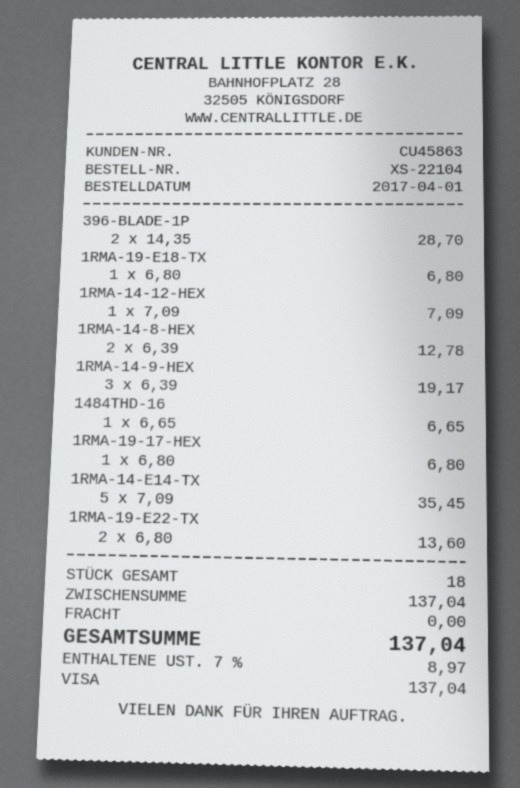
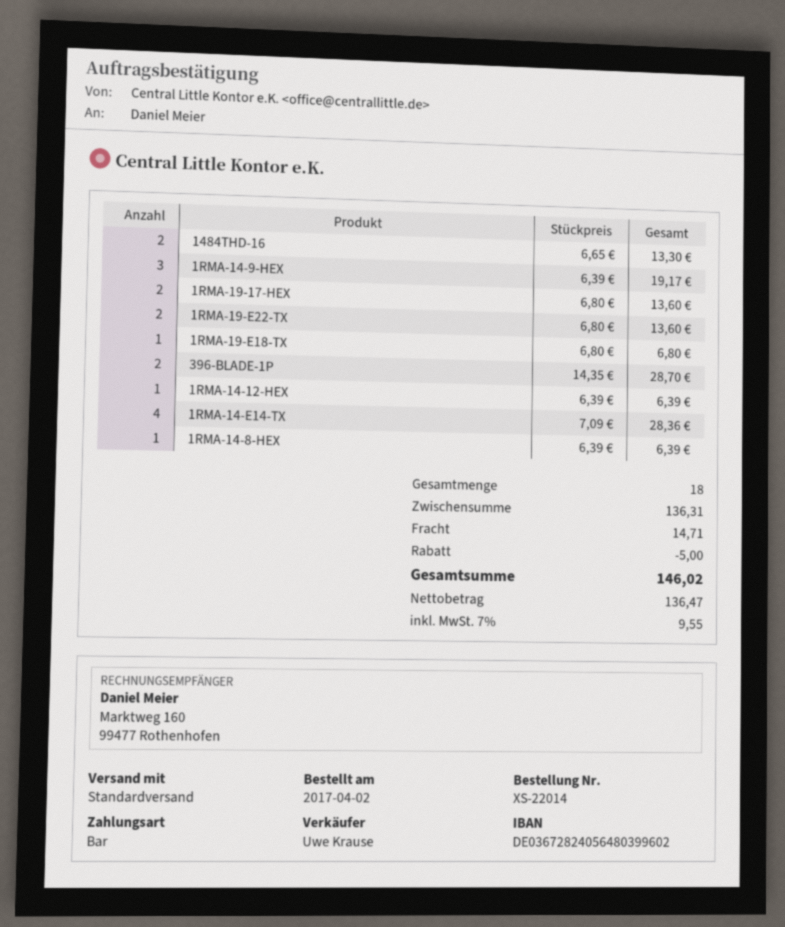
order number: XS-22104 -> XS-22014
order date: 2017-04-01 -> 2017-04-02
payment method: Visa -> cash
1RMA-14-12-HEX: 1 x 7.09 = 7.09 -> 1 x 6.39 = 6.39
1RMA-14-8-HEX: 2 x 6.39 = 12.78 -> 1 x 6.39 = 6.39
1484THD-16: 1 x 6.65 = 6.65 -> 2 x 6.65 = 13.30
1RMA-19-17-HEX: 1 x 6.80 = 6.80 -> 2 x 6.80 = 13.60
1RMA-14-E14-TX: 5 x 7.09 = 35.45 -> 4 x 7.09 = 28.36
subtotal: 137.04 -> 136.31
discount: none -> 5.00
shipping: 0.00 -> 14.71
tax: 7% = 8.97 -> 7% = 9.55
total: 137.04 -> 146.02

